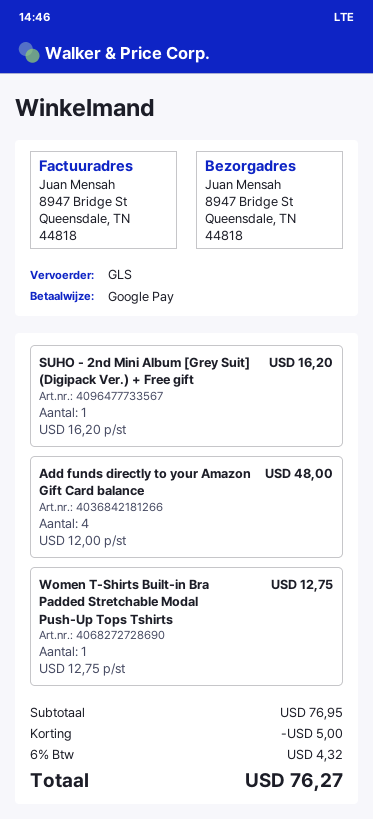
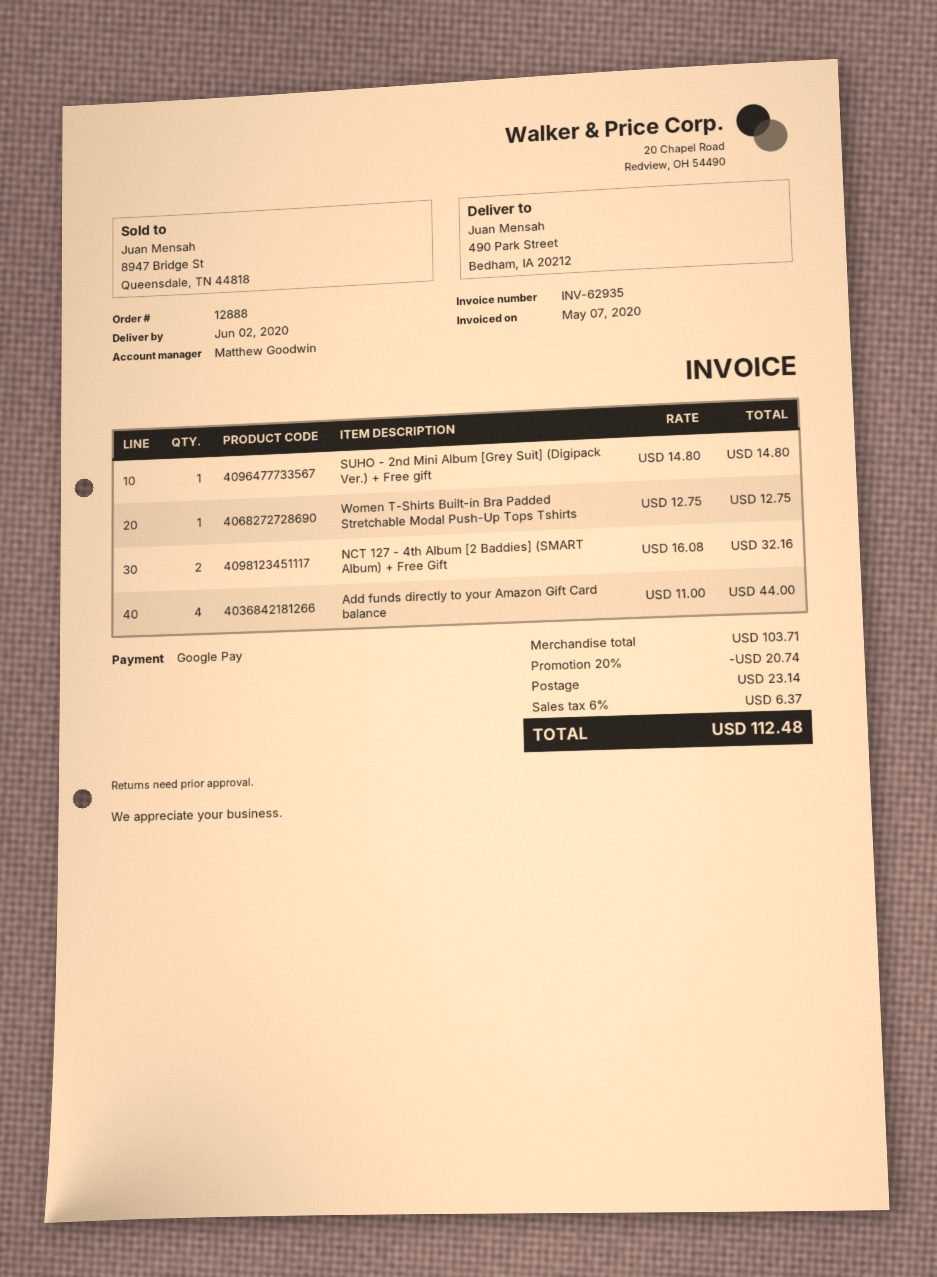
ship to: 8947 Bridge St, Queensdale, TN 44818 -> 490 Park Street, Bedham, IA 20212
SUHO - 2nd Mini Album [Grey Suit] (Digipack Ver.) + Free gift: 1 x 16.20 = 16.20 -> 1 x 14.80 = 14.80
Add funds directly to your Amazon Gift Card balance: 4 x 12.00 = 48.00 -> 4 x 11.00 = 44.00
NCT 127 - 4th Album [2 Baddies] (SMART Album) + Free Gift: none -> 2 x 16.08 = 32.16
subtotal: 76.95 -> 103.71
discount: 5.00 -> 20.74
shipping: none -> 23.14
tax: 6% = 4.32 -> 6% = 6.37
total: 76.27 -> 112.48

